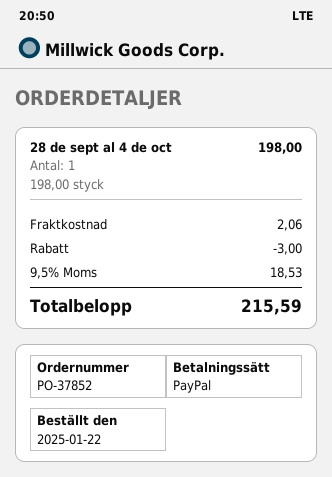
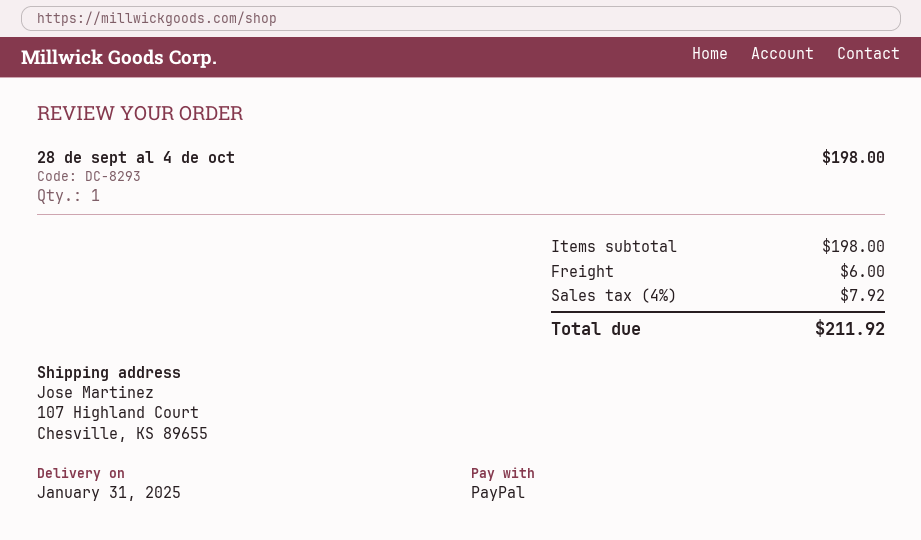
discount: 3.00 -> none
shipping: 2.06 -> 6.00
tax: 9.5% = 18.53 -> 4% = 7.92
total: 215.59 -> 211.92

